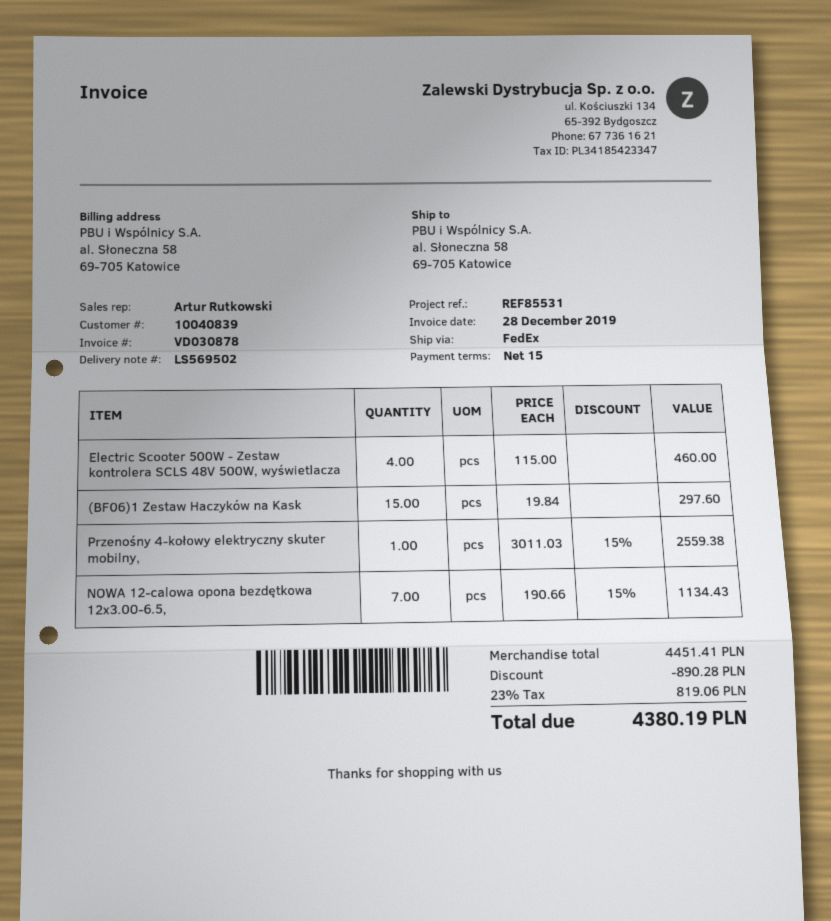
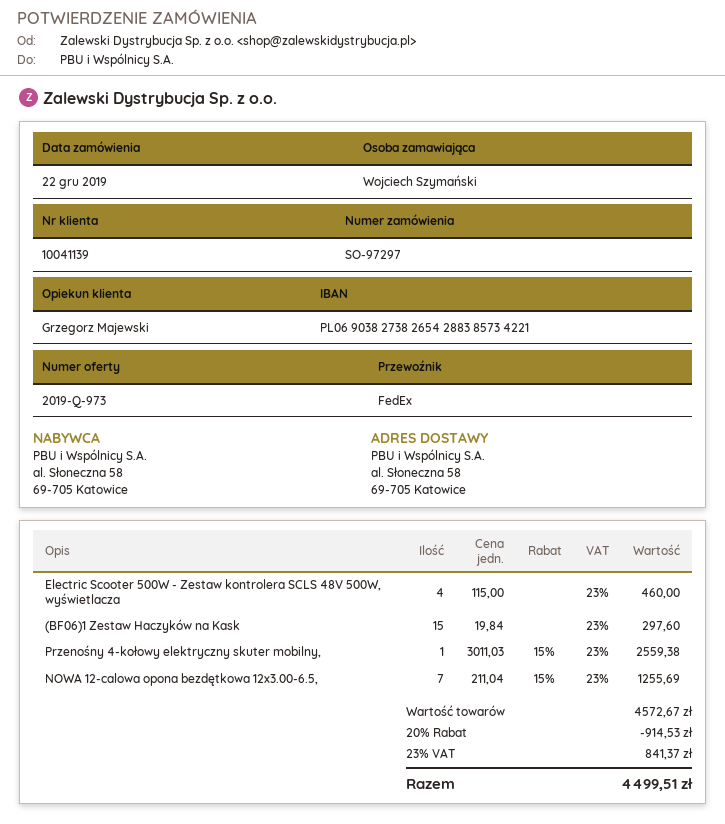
customer number: 10040839 -> 10041139
sales rep: Artur Rutkowski -> Grzegorz Majewski
NOWA 12-calowa opona bezdętkowa 12x3.00-6.5,: 7 x 190.66 - 15% = 1134.43 -> 7 x 211.04 - 15% = 1255.69
subtotal: 4451.41 -> 4572.67
discount: 890.28 -> 914.53
tax: 23% = 819.06 -> 23% = 841.37
total: 4380.19 -> 4499.51

